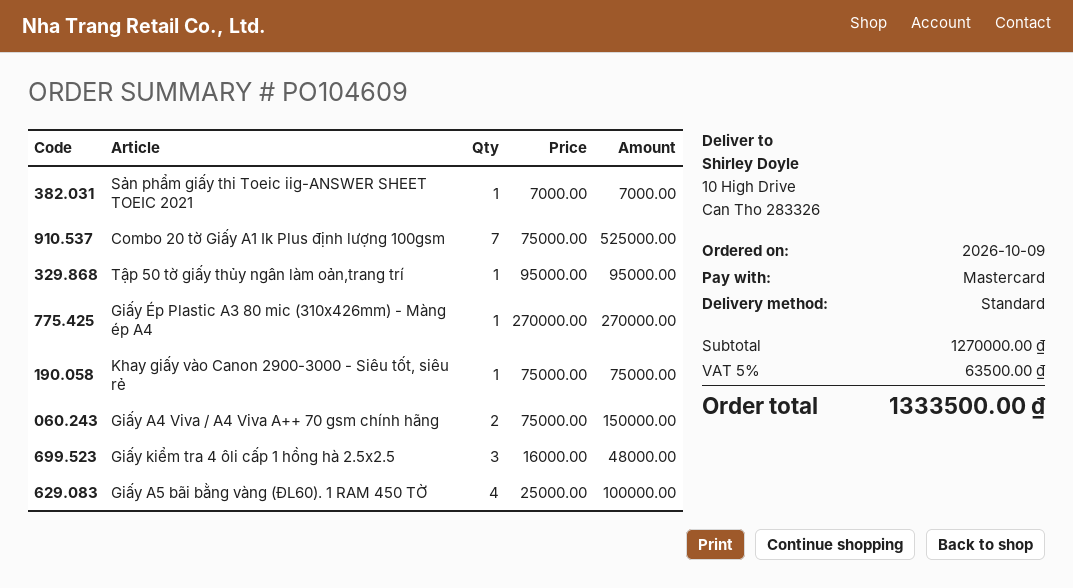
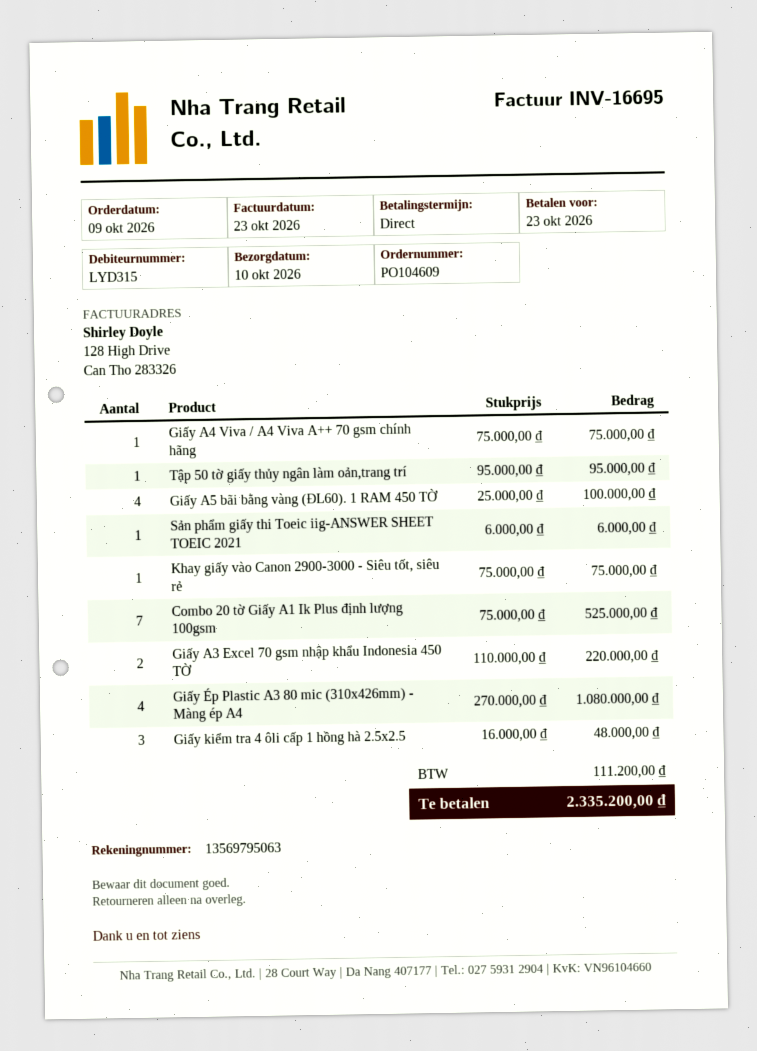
Sản phẩm giấy thi Toeic iig-ANSWER SHEET TOEIC 2021: 1 x 7000.00 = 7000.00 -> 1 x 6000.00 = 6000.00
Giấy Ép Plastic A3 80 mic (310x426mm) - Màng ép A4: 1 x 270000.00 = 270000.00 -> 4 x 270000.00 = 1080000.00
Giấy A4 Viva / A4 Viva A++ 70 gsm chính hãng: 2 x 75000.00 = 150000.00 -> 1 x 75000.00 = 75000.00
Giấy A3 Excel 70 gsm nhập khẩu Indonesia 450 TỜ: none -> 2 x 110000.00 = 220000.00
tax: 63500.00 -> 111200.00
total: 1333500.00 -> 2335200.00

